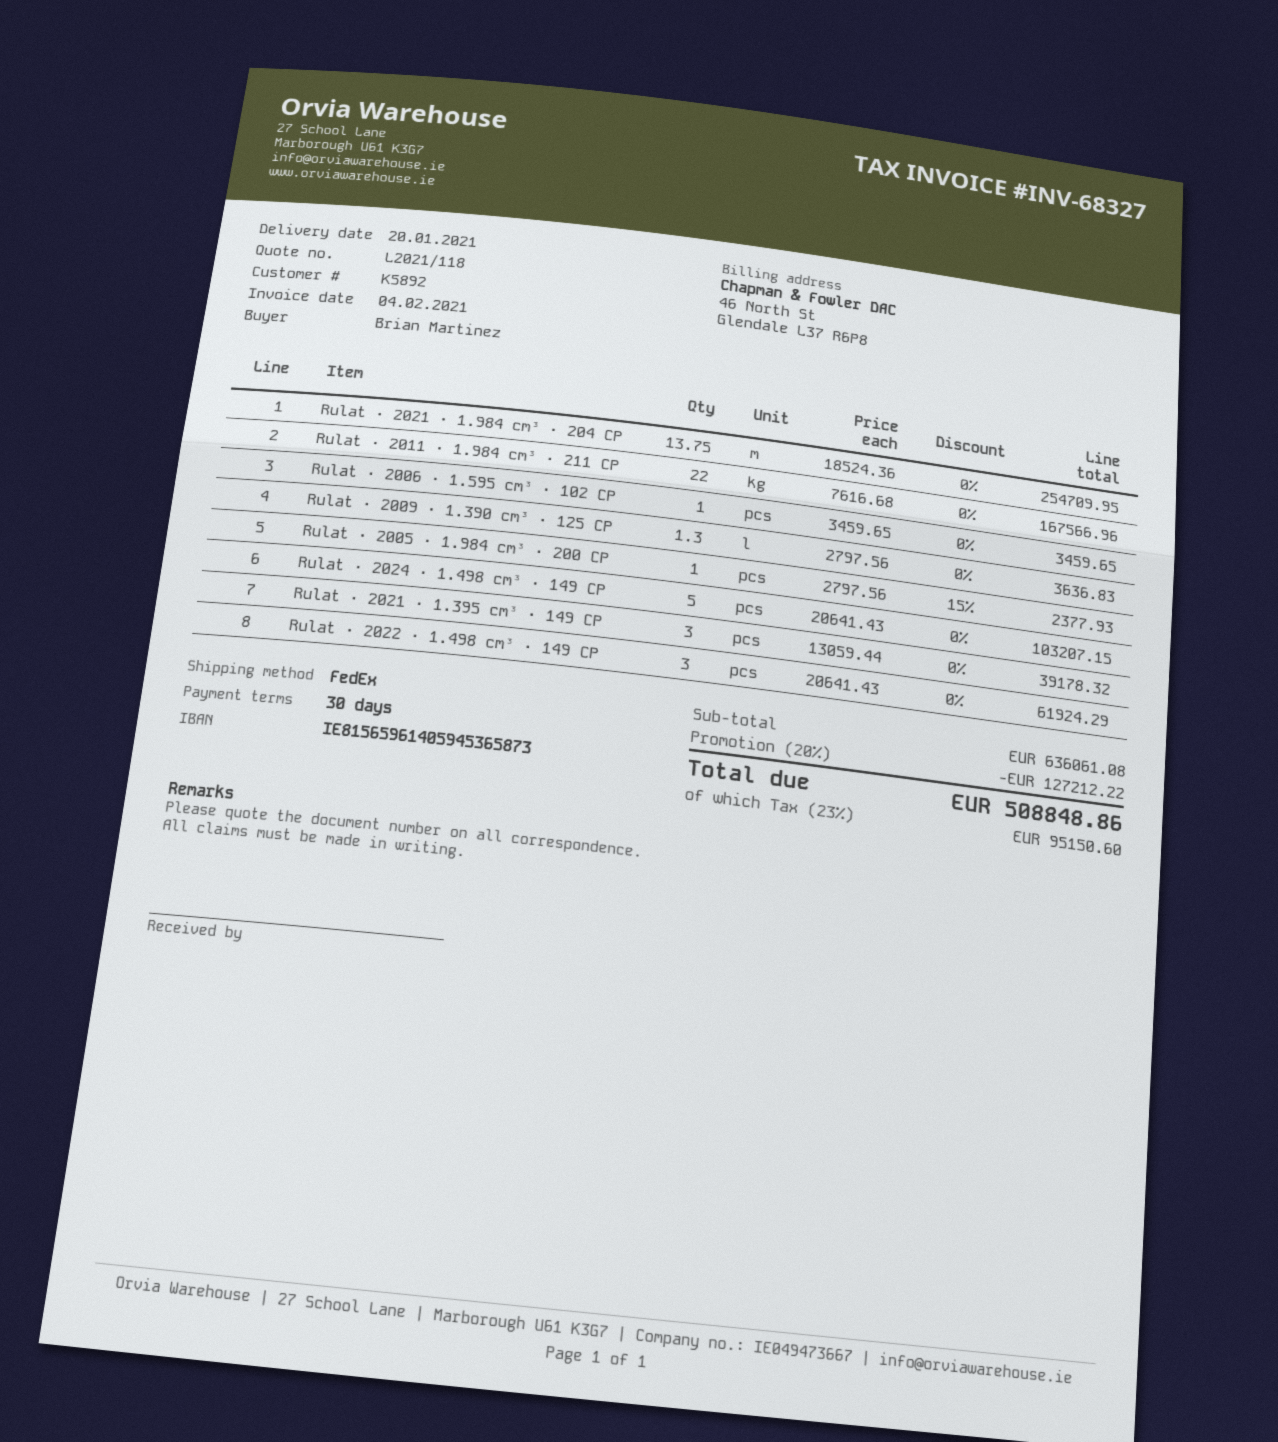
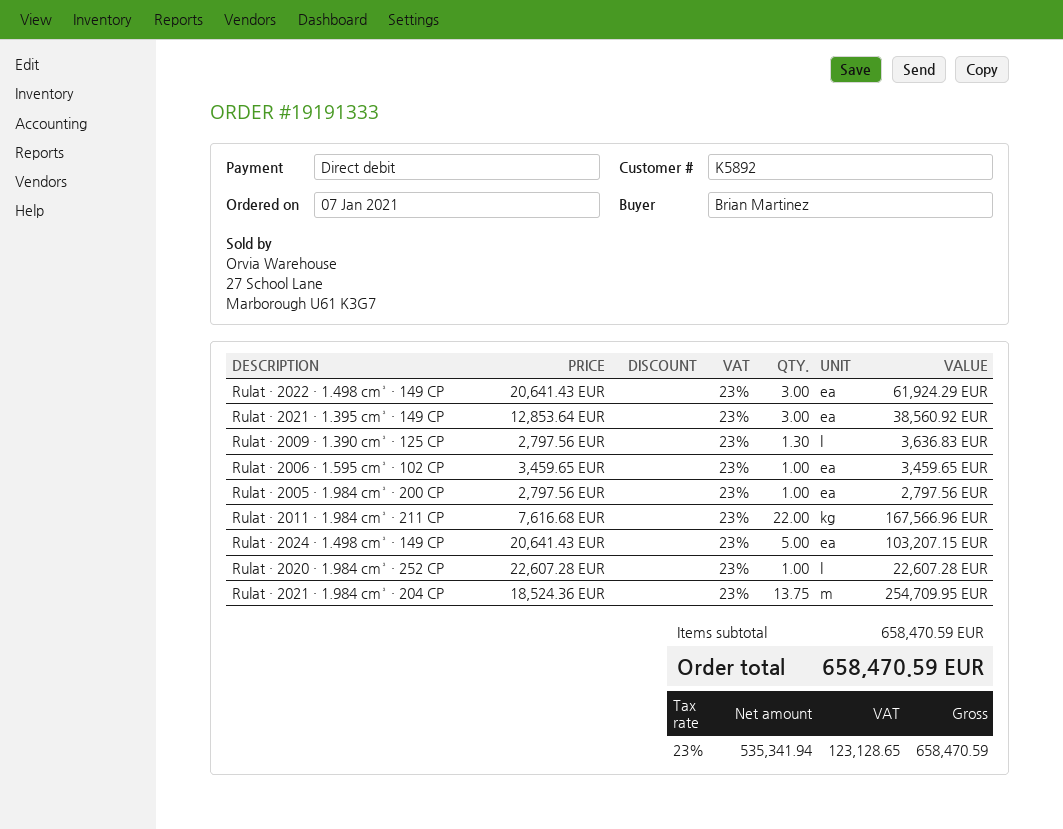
Rulat · 2005 · 1.984 cm³ · 200 CP: 1 x 2797.56 - 15% = 2377.93 -> 1 x 2797.56 = 2797.56
Rulat · 2021 · 1.395 cm³ · 149 CP: 3 x 13059.44 = 39178.32 -> 3 x 12853.64 = 38560.92
Rulat · 2020 · 1.984 cm³ · 252 CP: none -> 1 x 22607.28 = 22607.28
subtotal: 636061.08 -> 658470.59
discount: 20% = 127212.22 -> none
tax: 23% = 95150.60 -> 23% = 123128.65
total: 508848.86 -> 658470.59

